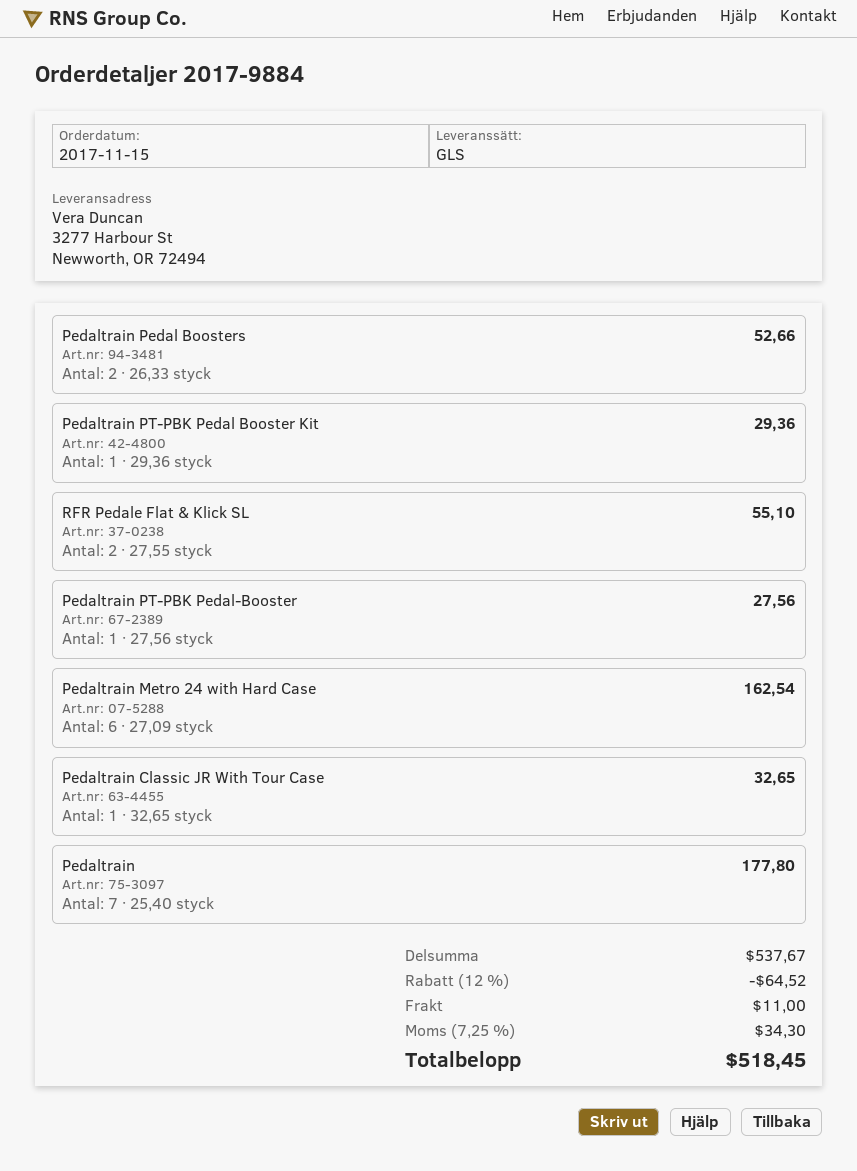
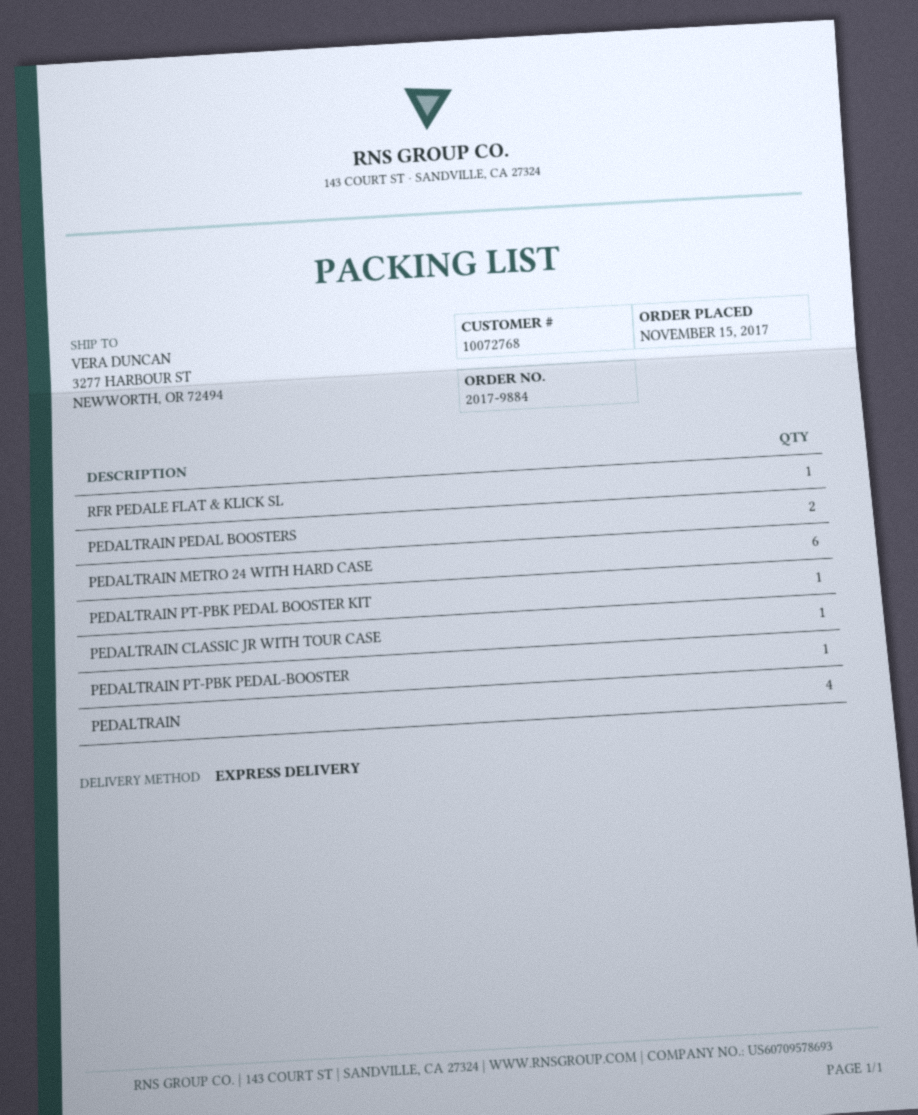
shipping method: GLS -> express
RFR Pedale Flat & Klick SL: 2 -> 1
Pedaltrain: 7 -> 4

